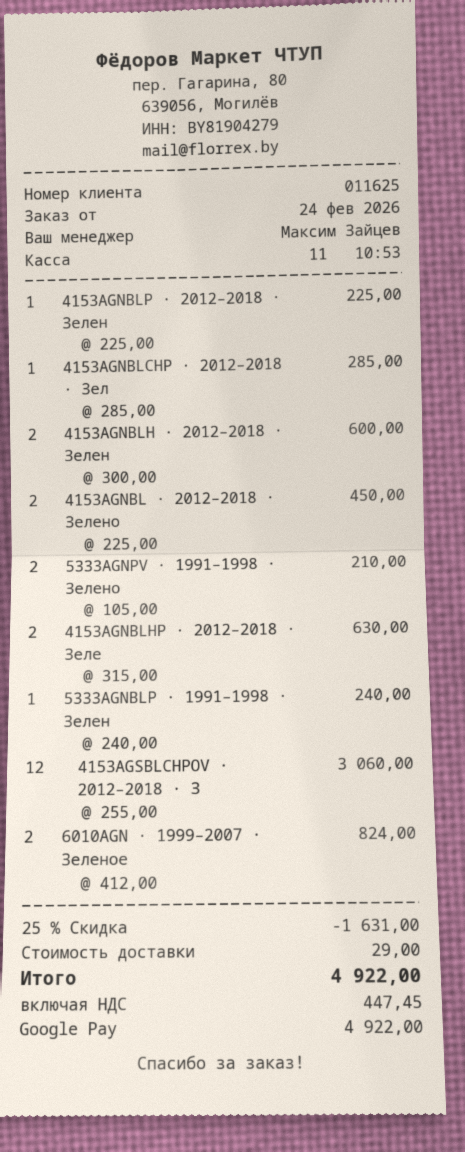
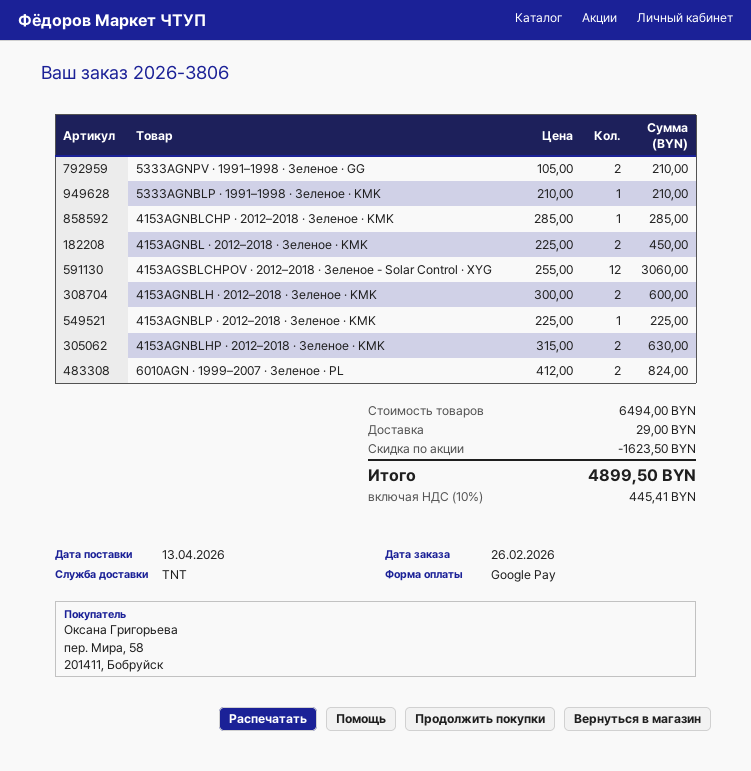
order date: 2026-02-24 -> 2026-02-26
5333AGNBLP · 1991–1998 · Зелен: 1 x 240.00 = 240.00 -> 1 x 210.00 = 210.00
discount: 1631.00 -> 1623.50
tax: 447.45 -> 445.41
total: 4922.00 -> 4899.50

